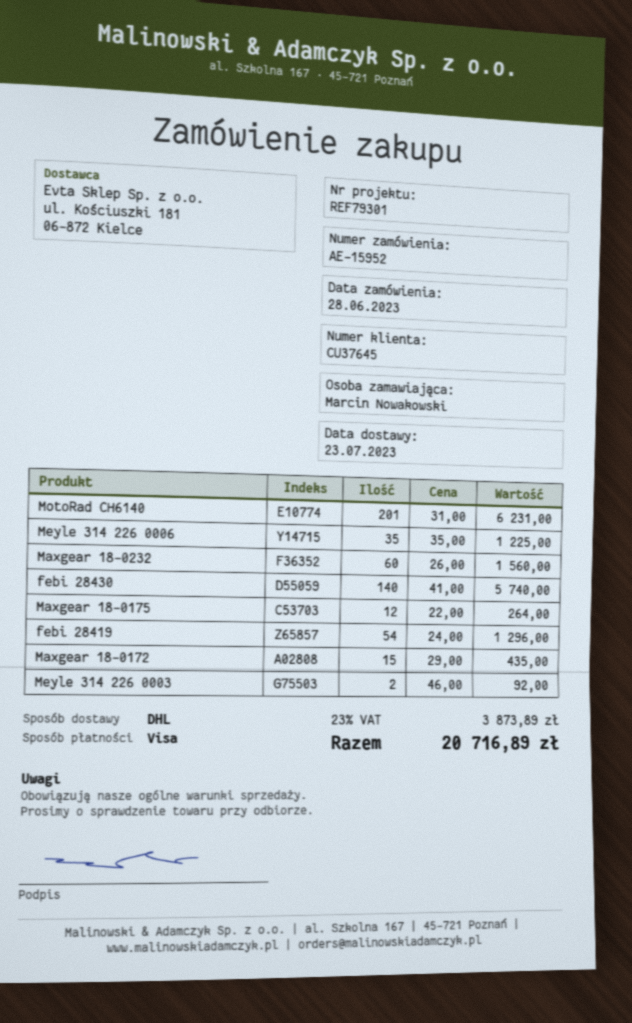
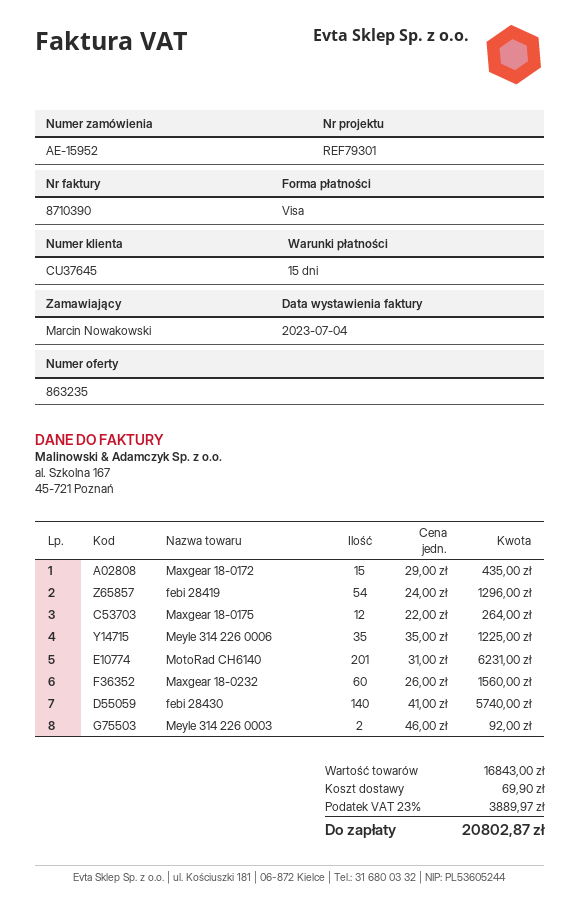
shipping: none -> 69.90
tax: 23% = 3873.89 -> 23% = 3889.97
total: 20716.89 -> 20802.87

